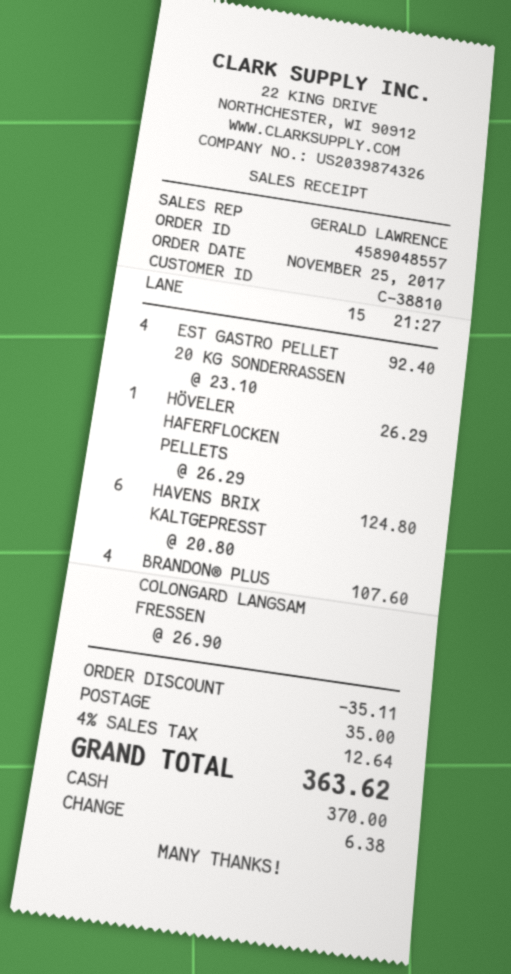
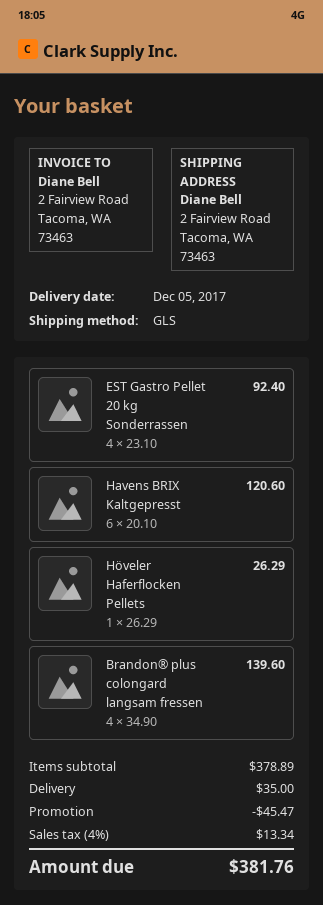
HAVENS BRIX KALTGEPRESST: 6 x 20.80 = 124.80 -> 6 x 20.10 = 120.60
BRANDON® PLUS COLONGARD LANGSAM FRESSEN: 4 x 26.90 = 107.60 -> 4 x 34.90 = 139.60
discount: 35.11 -> 45.47
tax: 4% = 12.64 -> 4% = 13.34
total: 363.62 -> 381.76

